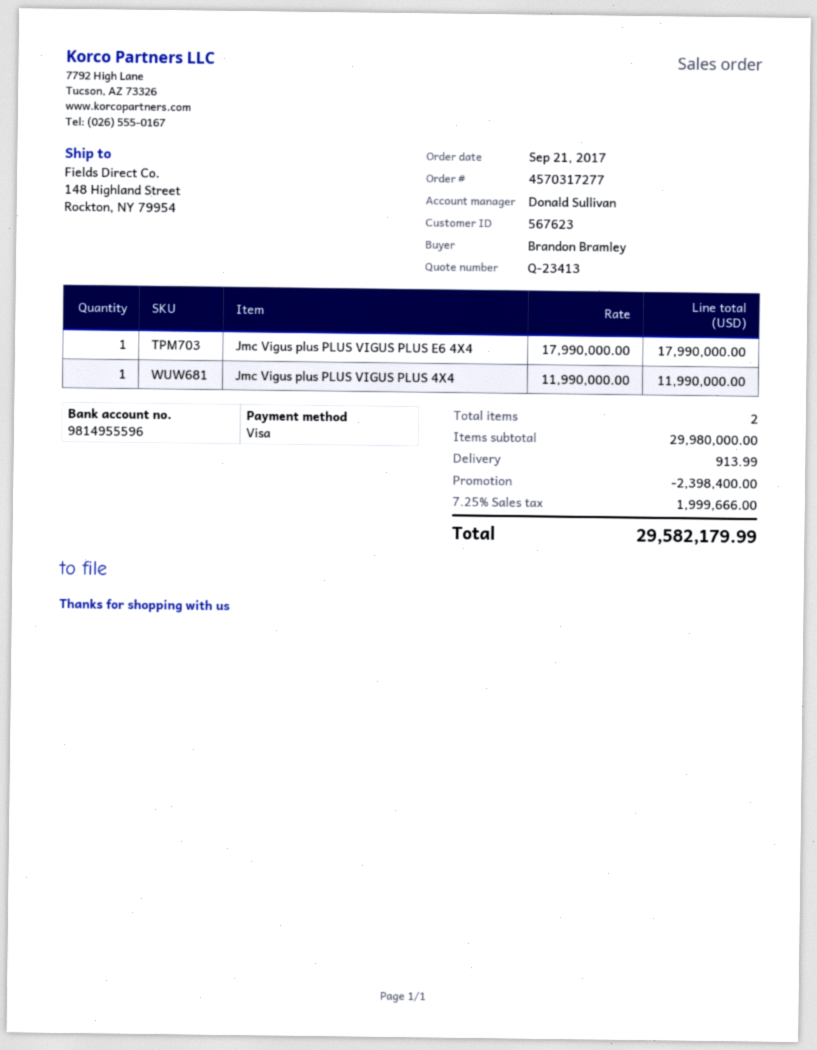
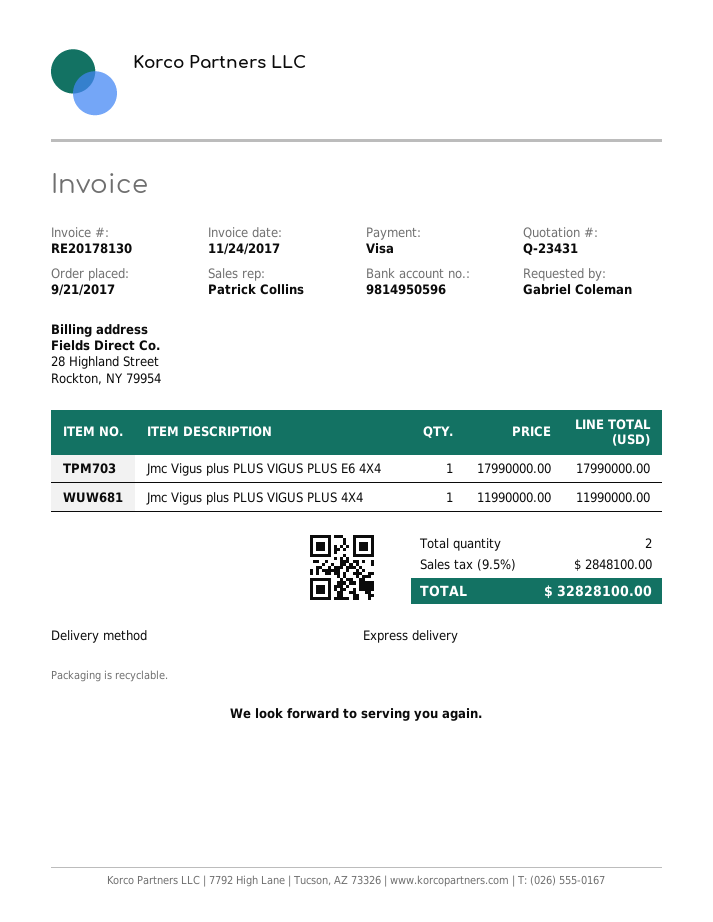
quote number: Q-23413 -> Q-23431
ordered by: Brandon Bramley -> Gabriel Coleman
sales rep: Donald Sullivan -> Patrick Collins
bank account: 9814955596 -> 9814950596
discount: 2398400.00 -> none
shipping: 913.99 -> none
tax: 7.25% = 1999666.00 -> 9.5% = 2848100.00
total: 29582179.99 -> 32828100.00

